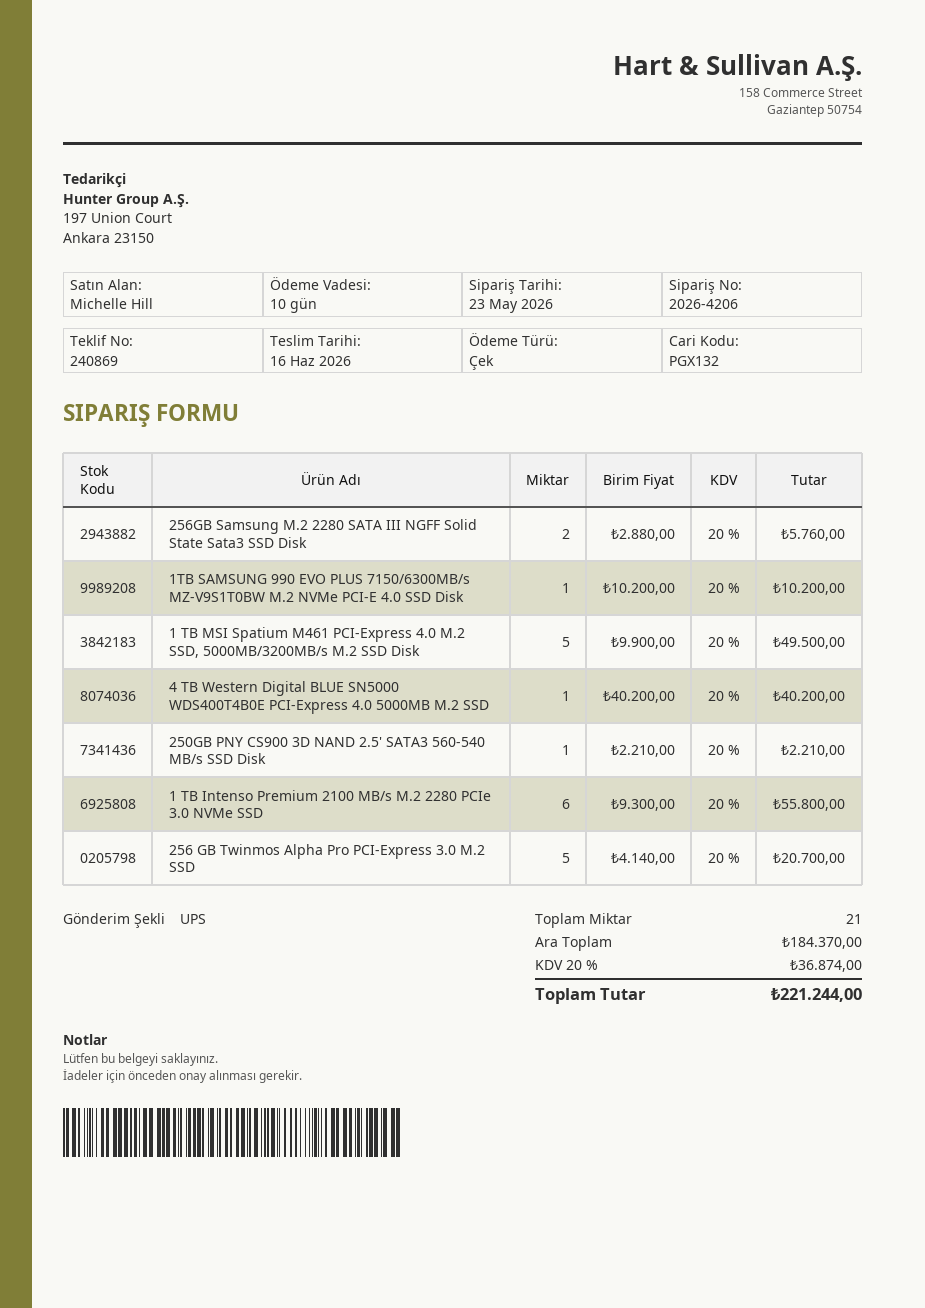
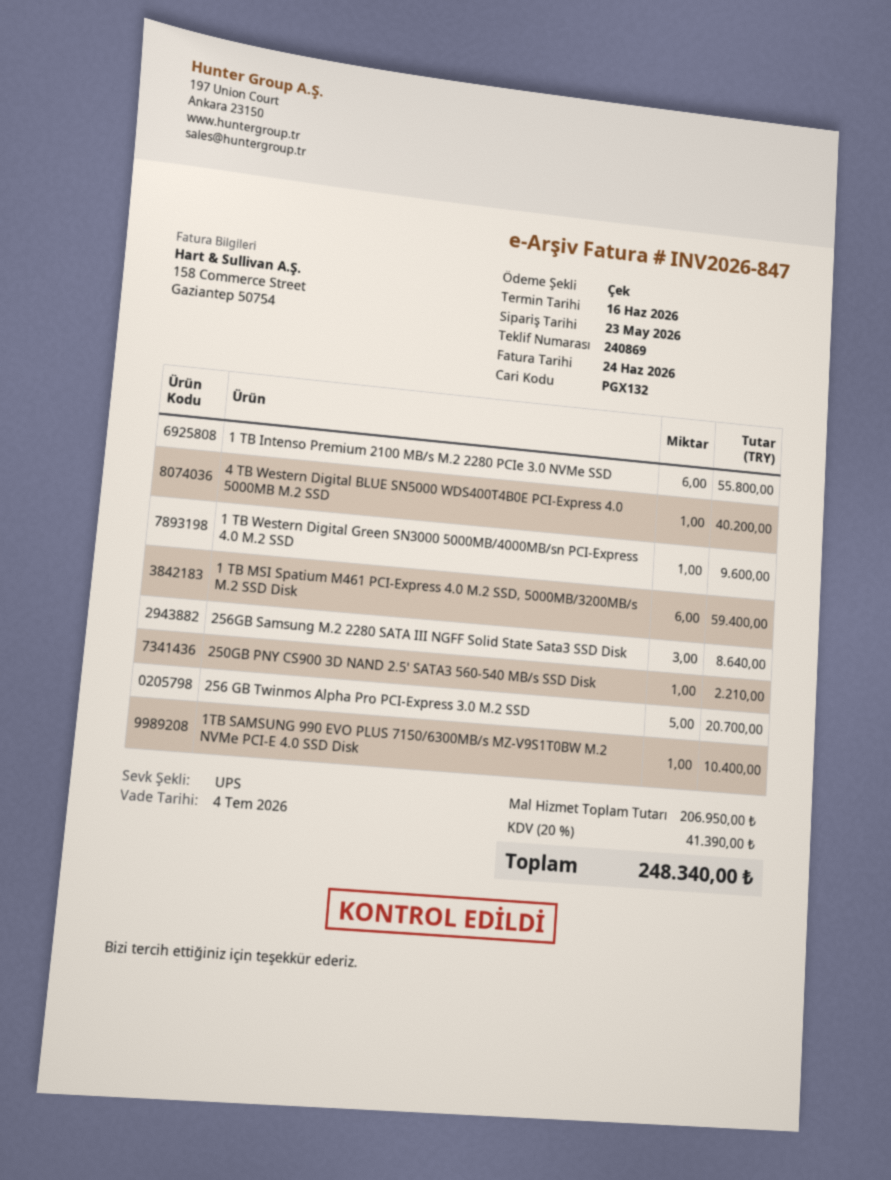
256GB Samsung M.2 2280 SATA III NGFF Solid State Sata3 SSD Disk: 2 for 5760.00 -> 3 for 8640.00
1TB SAMSUNG 990 EVO PLUS 7150/6300MB/s MZ-V9S1T0BW M.2 NVMe PCI-E 4.0 SSD Disk: 1 for 10200.00 -> 1 for 10400.00
1 TB MSI Spatium M461 PCI-Express 4.0 M.2 SSD, 5000MB/3200MB/s M.2 SSD Disk: 5 for 49500.00 -> 6 for 59400.00
1 TB Western Digital Green SN3000 5000MB/4000MB/sn PCI-Express 4.0 M.2 SSD: none -> 1 for 9600.00
subtotal: 184370.00 -> 206950.00
tax: 20% = 36874.00 -> 20% = 41390.00
total: 221244.00 -> 248340.00

